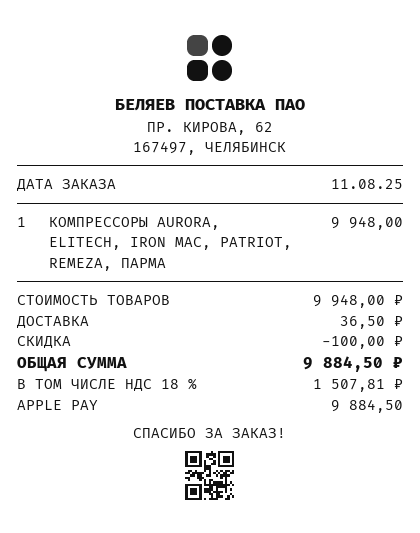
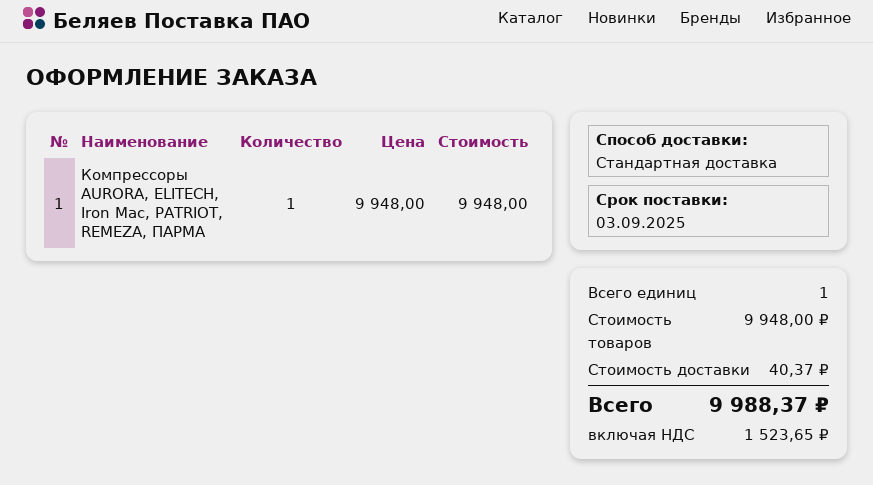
discount: 100.00 -> none
shipping: 36.50 -> 40.37
tax: 1507.81 -> 1523.65
total: 9884.50 -> 9988.37

